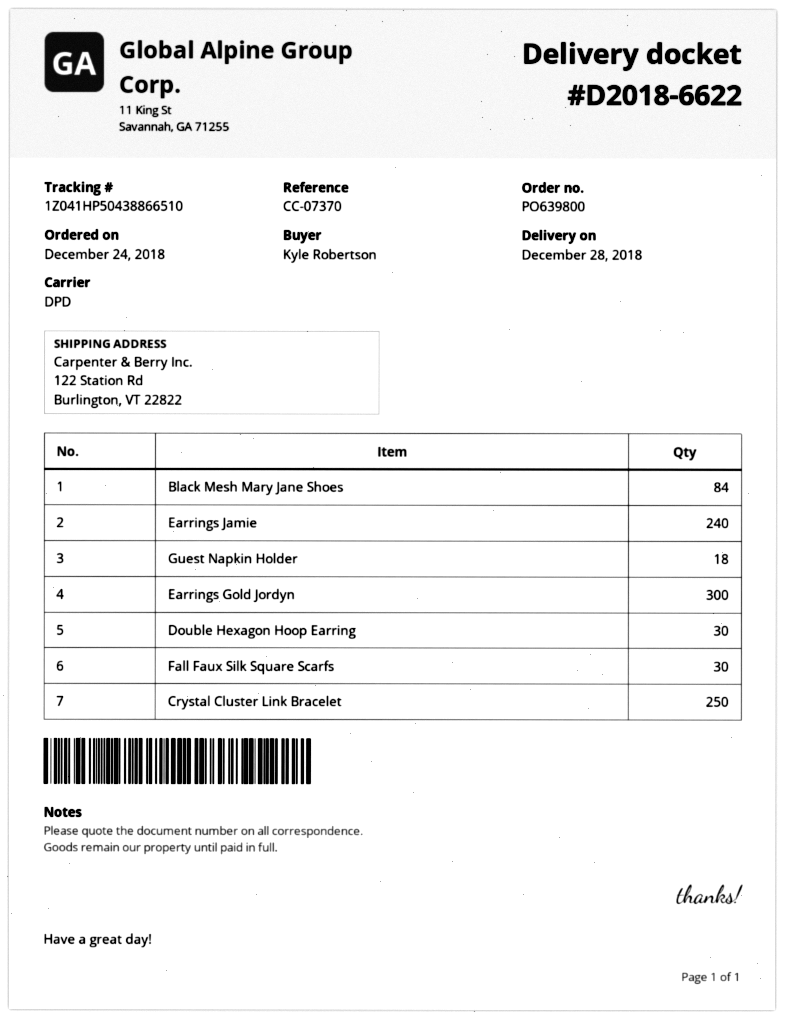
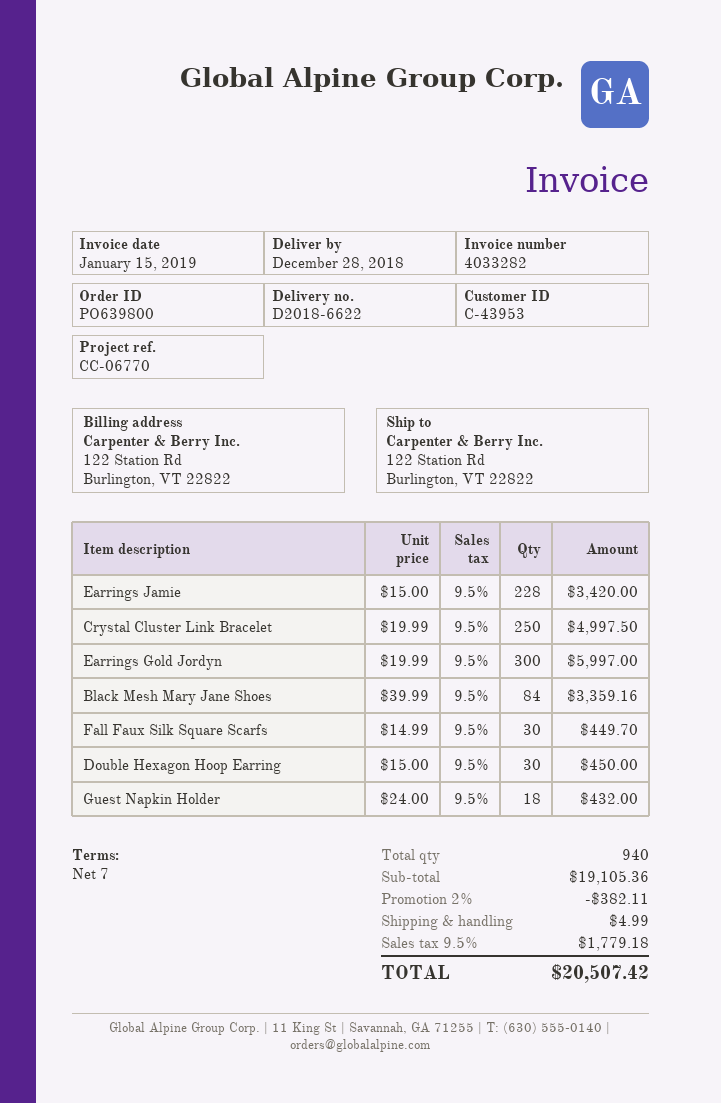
reference: CC-07370 -> CC-06770
Earrings Jamie: 240 -> 228

